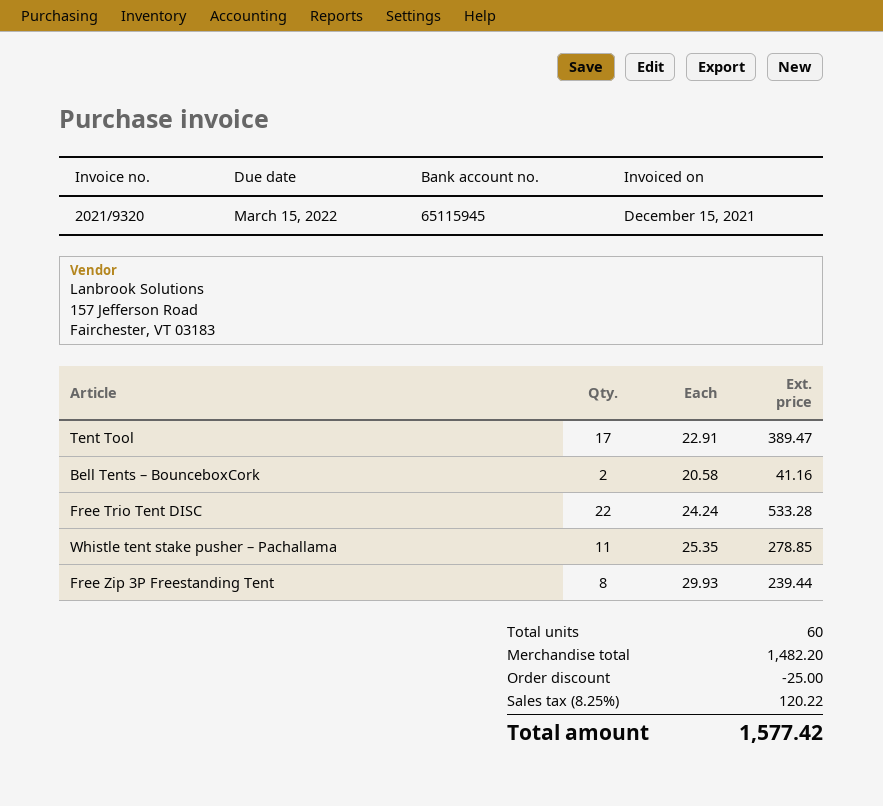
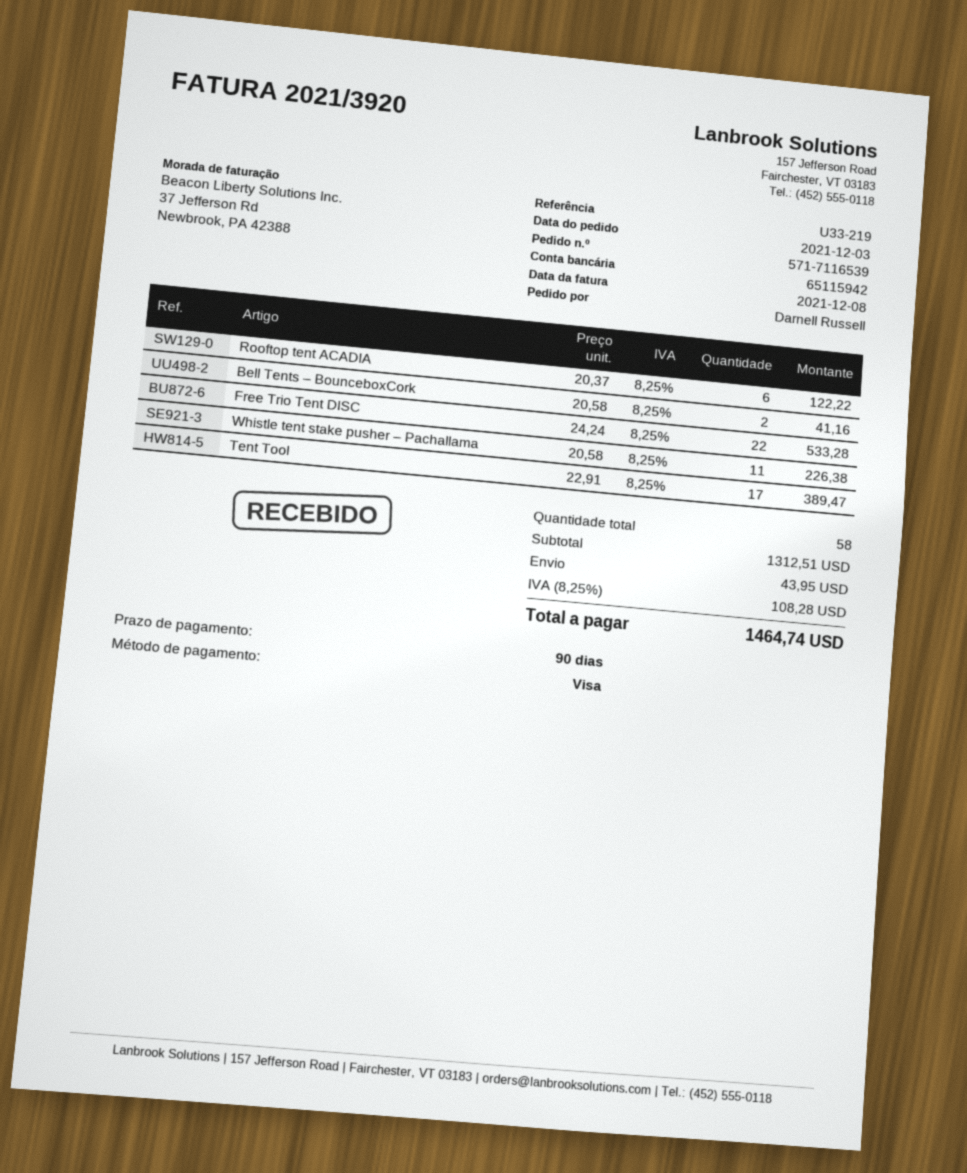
invoice number: 2021/9320 -> 2021/3920
invoice date: 2021-12-15 -> 2021-12-08
bank account: 65115945 -> 65115942
Whistle tent stake pusher – Pachallama: 11 x 25.35 = 278.85 -> 11 x 20.58 = 226.38
Free Zip 3P Freestanding Tent: 8 x 29.93 = 239.44 -> none
Rooftop tent ACADIA: none -> 6 x 20.37 = 122.22
total quantity: 60 -> 58
subtotal: 1482.20 -> 1312.51
discount: 25.00 -> none
shipping: none -> 43.95
tax: 8.25% = 120.22 -> 8.25% = 108.28
total: 1577.42 -> 1464.74

